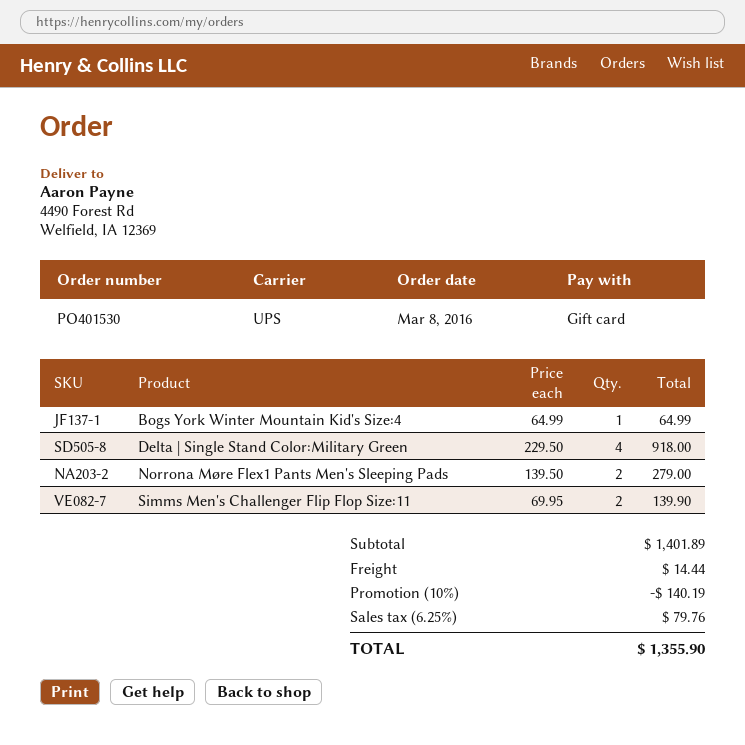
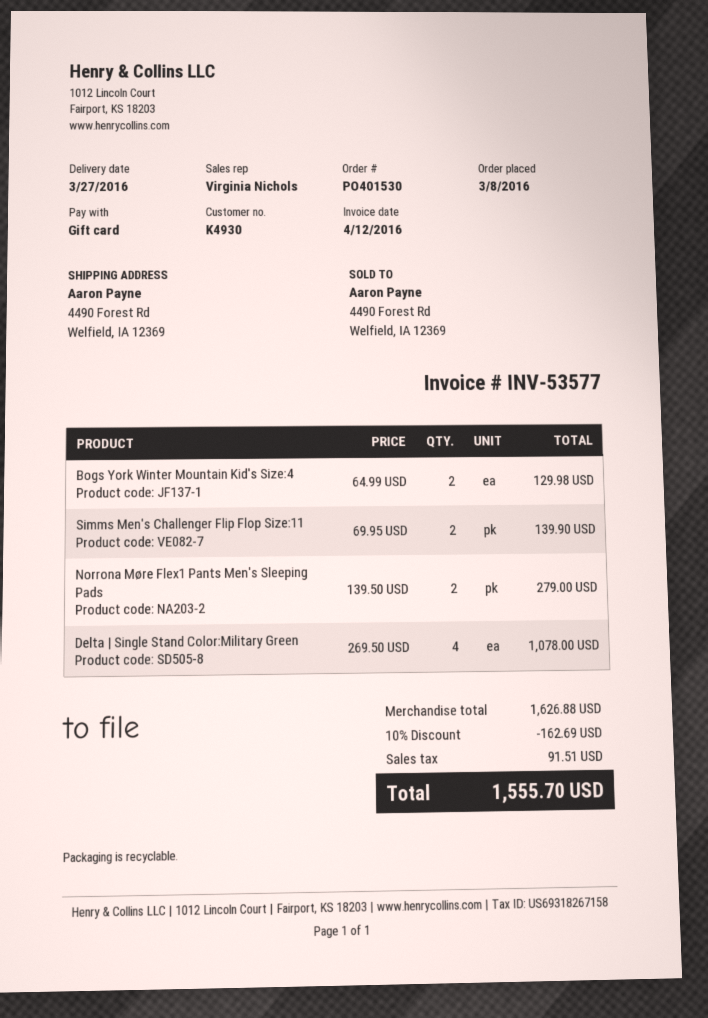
Bogs York Winter Mountain Kid's Size:4: 1 x 64.99 = 64.99 -> 2 x 64.99 = 129.98
Delta | Single Stand Color:Military Green: 4 x 229.50 = 918.00 -> 4 x 269.50 = 1078.00
subtotal: 1401.89 -> 1626.88
discount: 10% = 140.19 -> 10% = 162.69
shipping: 14.44 -> none
tax: 79.76 -> 91.51
total: 1355.90 -> 1555.70

